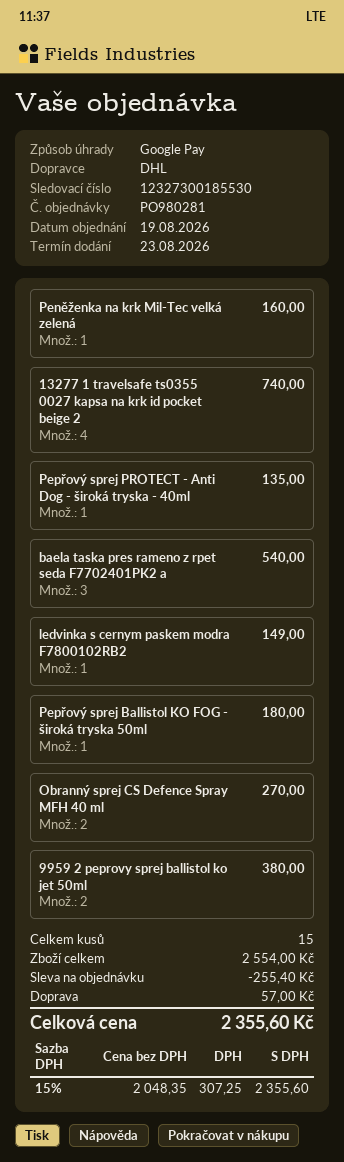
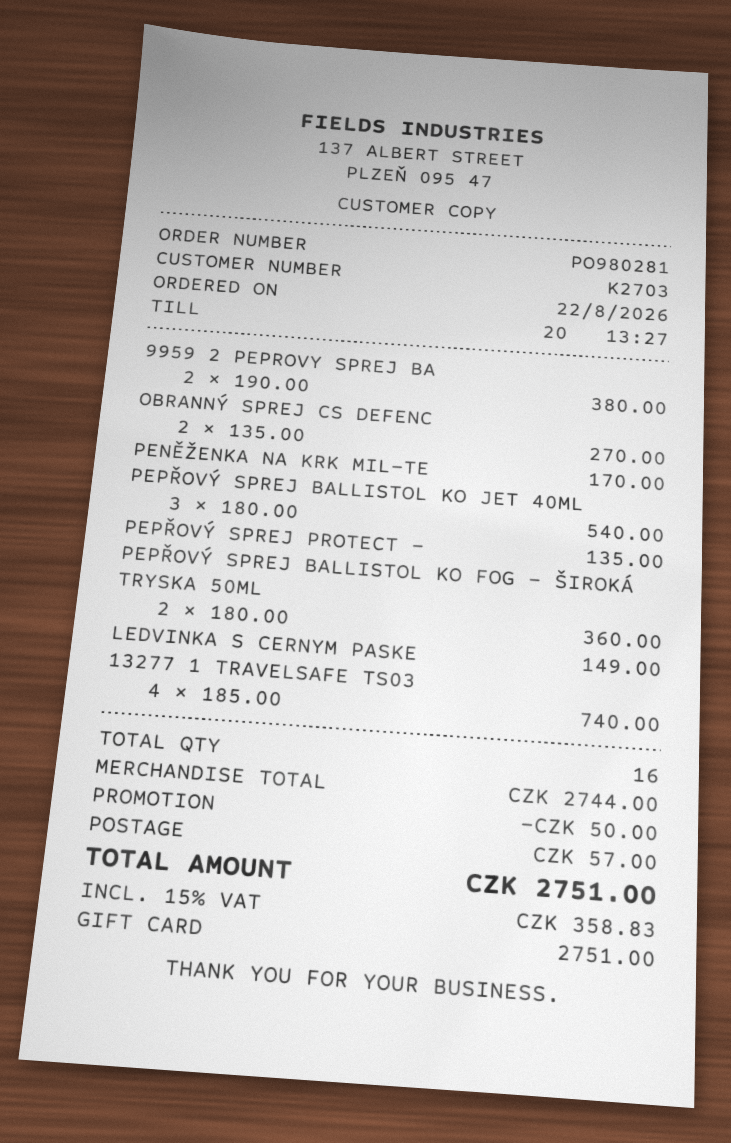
order date: 2026-08-19 -> 2026-08-22
payment method: Google Pay -> gift card
Peněženka na krk Mil-Tec velká zelená: 1 for 160.00 -> 1 for 170.00
baela taska pres rameno z rpet seda F7702401PK2 a: 3 for 540.00 -> none
Pepřový sprej Ballistol KO FOG - široká tryska 50ml: 1 for 180.00 -> 2 for 360.00
PEPŘOVÝ SPREJ BALLISTOL KO JET 40ML: none -> 3 for 540.00
total quantity: 15 -> 16
subtotal: 2554.00 -> 2744.00
discount: 255.40 -> 50.00
tax: 15% = 307.25 -> 15% = 358.83
total: 2355.60 -> 2751.00

